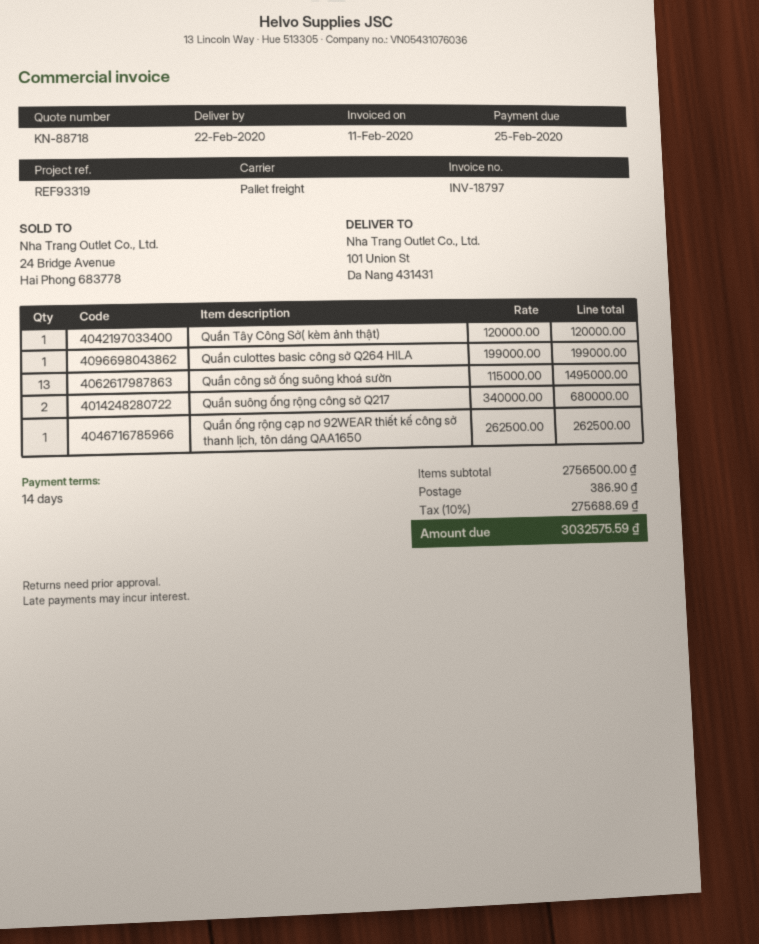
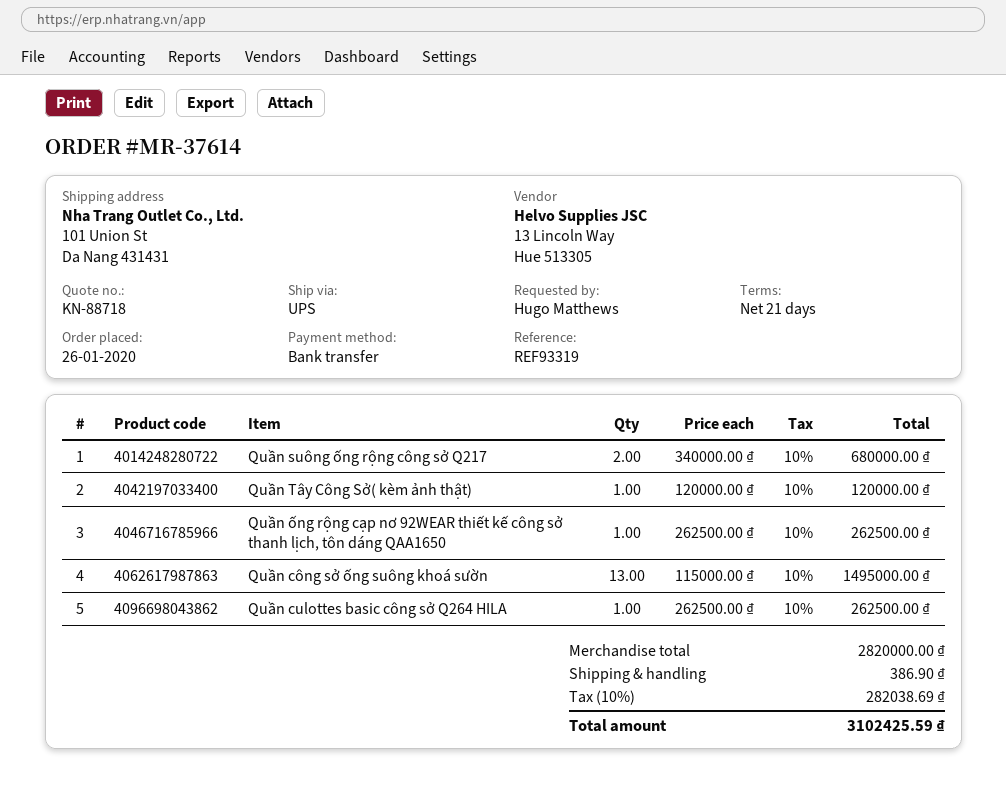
payment terms: 14 days -> 21 days
shipping method: pallet freight -> UPS
Quần culottes basic công sở Q264 HILA: 1 x 199000.00 = 199000.00 -> 1 x 262500.00 = 262500.00
subtotal: 2756500.00 -> 2820000.00
tax: 10% = 275688.69 -> 10% = 282038.69
total: 3032575.59 -> 3102425.59

